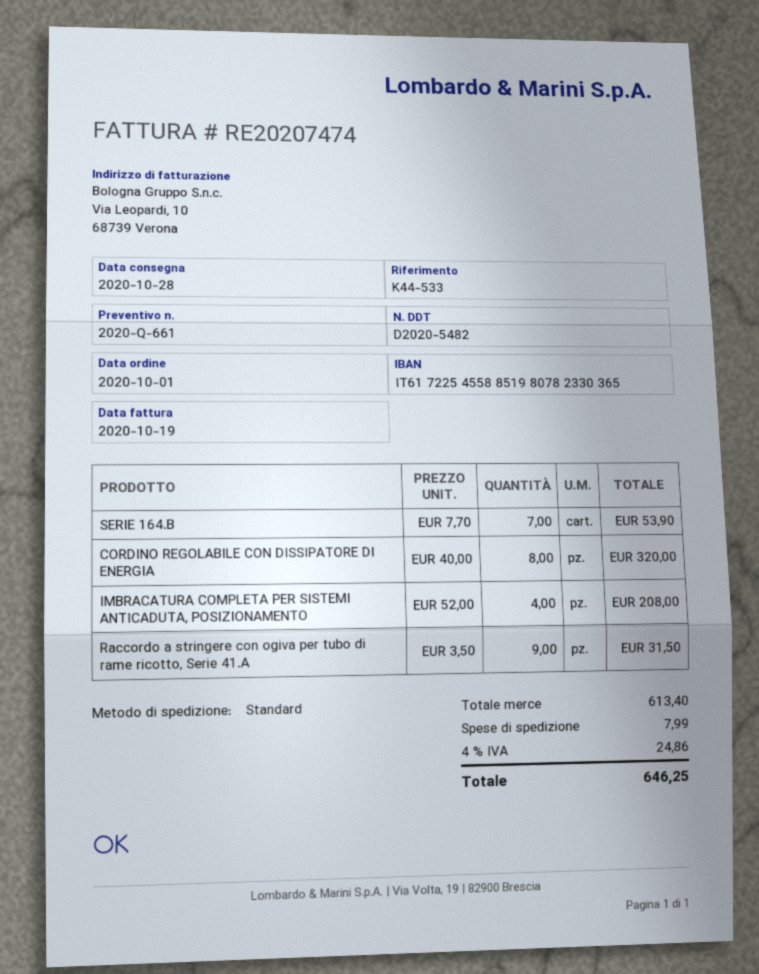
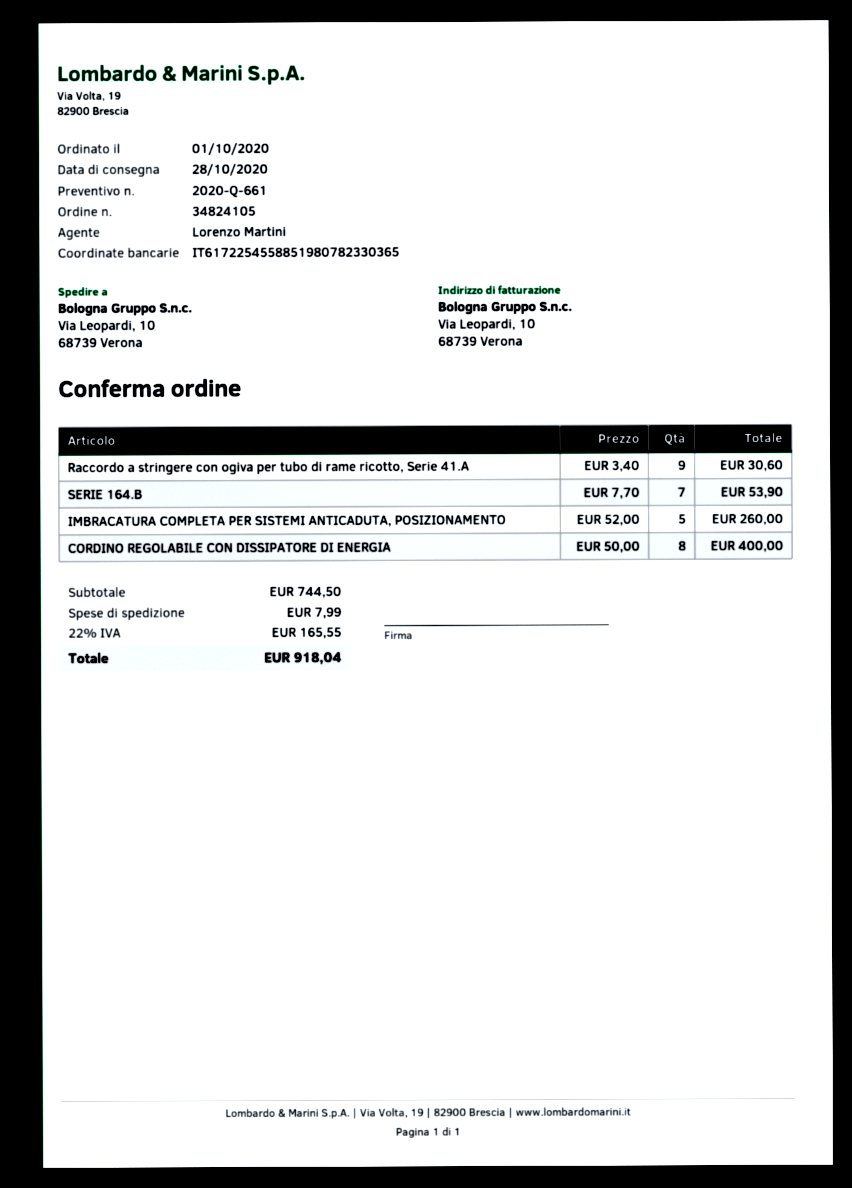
CORDINO REGOLABILE CON DISSIPATORE DI ENERGIA: 8 x 40.00 = 320.00 -> 8 x 50.00 = 400.00
IMBRACATURA COMPLETA PER SISTEMI ANTICADUTA, POSIZIONAMENTO: 4 x 52.00 = 208.00 -> 5 x 52.00 = 260.00
Raccordo a stringere con ogiva per tubo di rame ricotto, Serie 41.A: 9 x 3.50 = 31.50 -> 9 x 3.40 = 30.60
subtotal: 613.40 -> 744.50
tax: 4% = 24.86 -> 22% = 165.55
total: 646.25 -> 918.04

